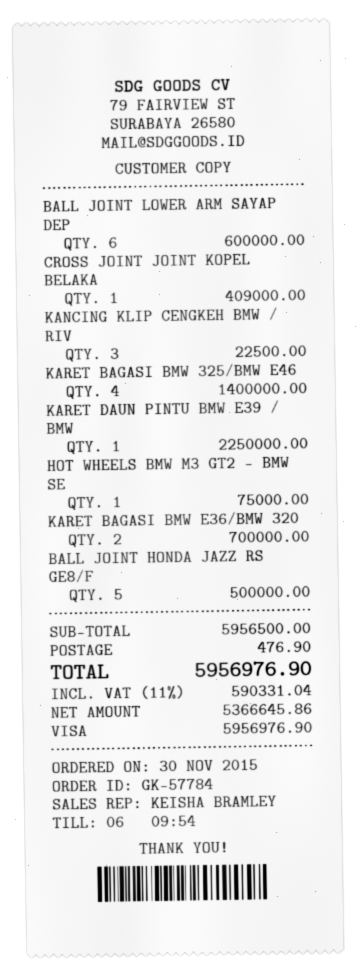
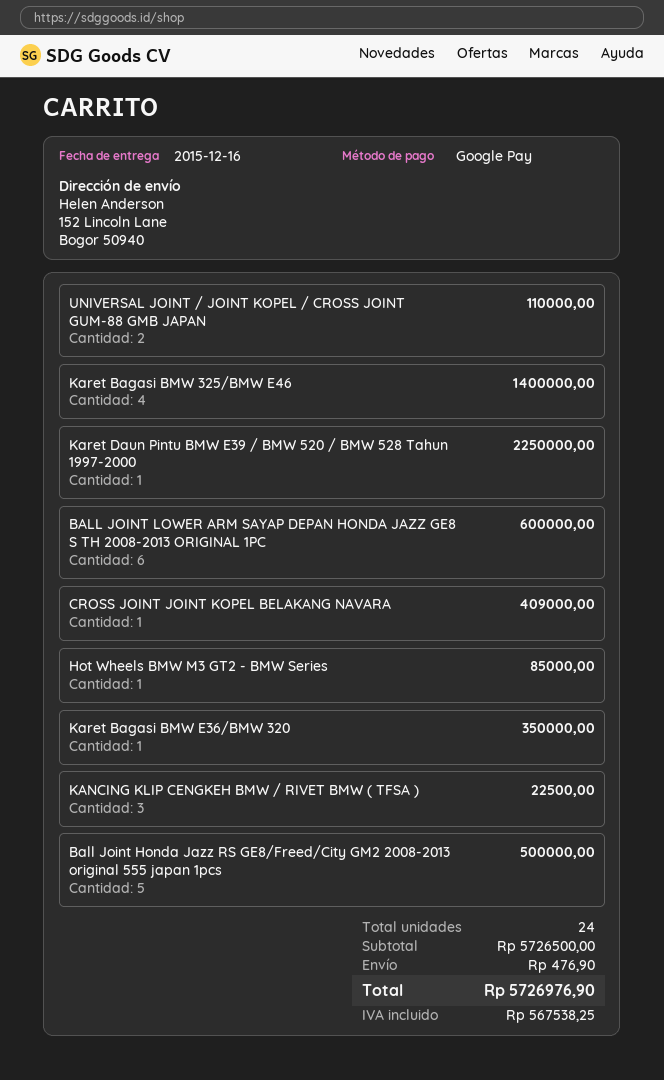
payment method: Visa -> Google Pay
HOT WHEELS BMW M3 GT2 - BMW SE: 1 for 75000.00 -> 1 for 85000.00
KARET BAGASI BMW E36/BMW 320: 2 for 700000.00 -> 1 for 350000.00
UNIVERSAL JOINT / JOINT KOPEL / CROSS JOINT GUM-88 GMB JAPAN: none -> 2 for 110000.00
subtotal: 5956500.00 -> 5726500.00
tax: 590331.04 -> 567538.25
total: 5956976.90 -> 5726976.90

